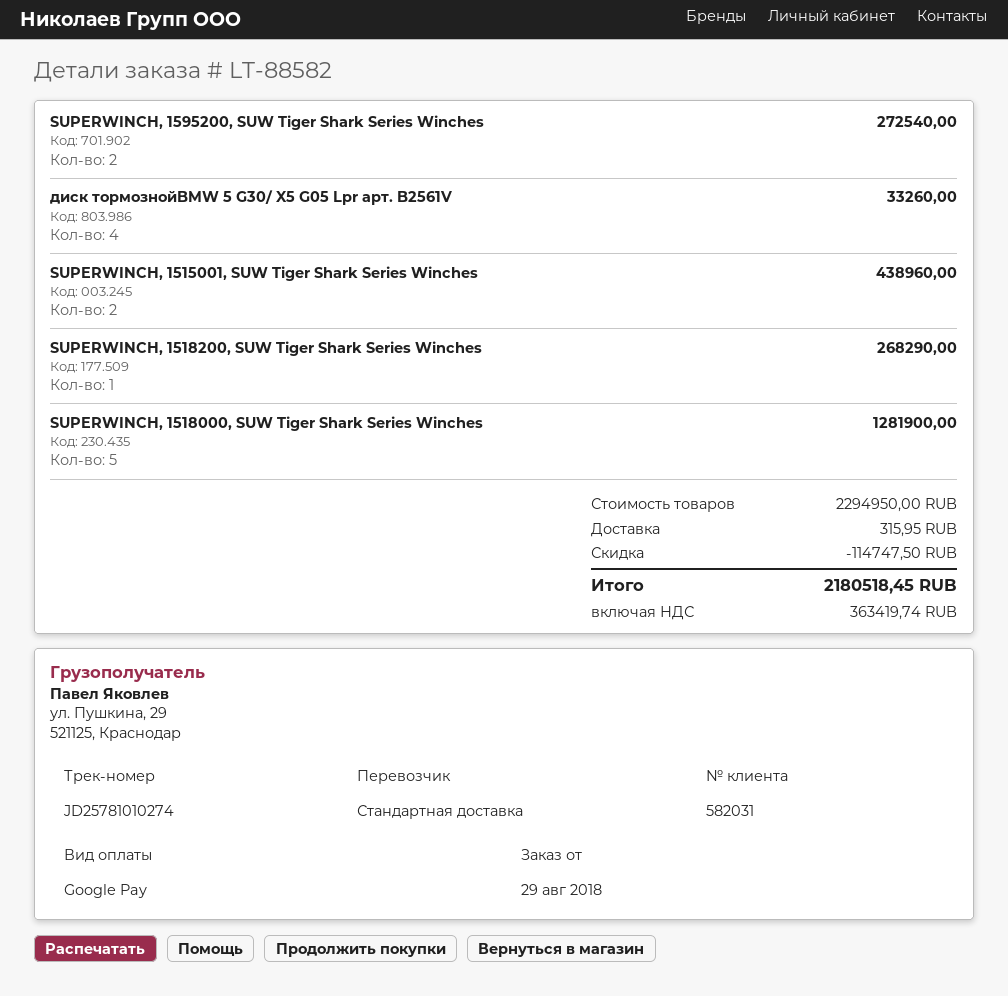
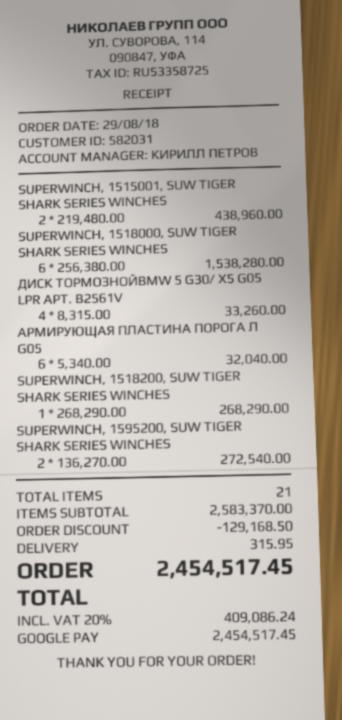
SUPERWINCH, 1518000, SUW Tiger Shark Series Winches: 5 for 1281900.00 -> 6 for 1538280.00
АРМИРУЮЩАЯ ПЛАСТИНА ПОРОГА Л G05: none -> 6 for 32040.00
subtotal: 2294950.00 -> 2583370.00
discount: 114747.50 -> 129168.50
tax: 363419.74 -> 409086.24
total: 2180518.45 -> 2454517.45

